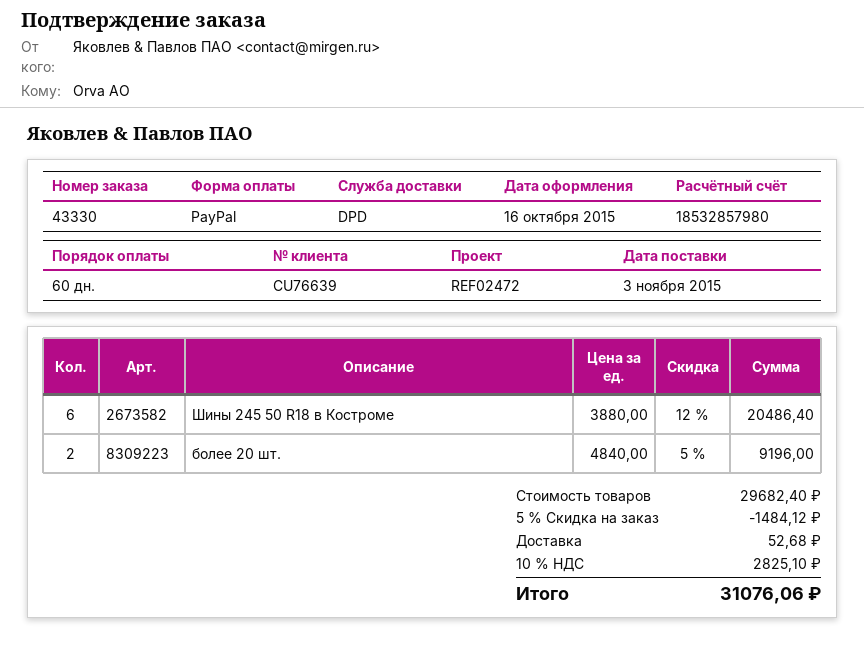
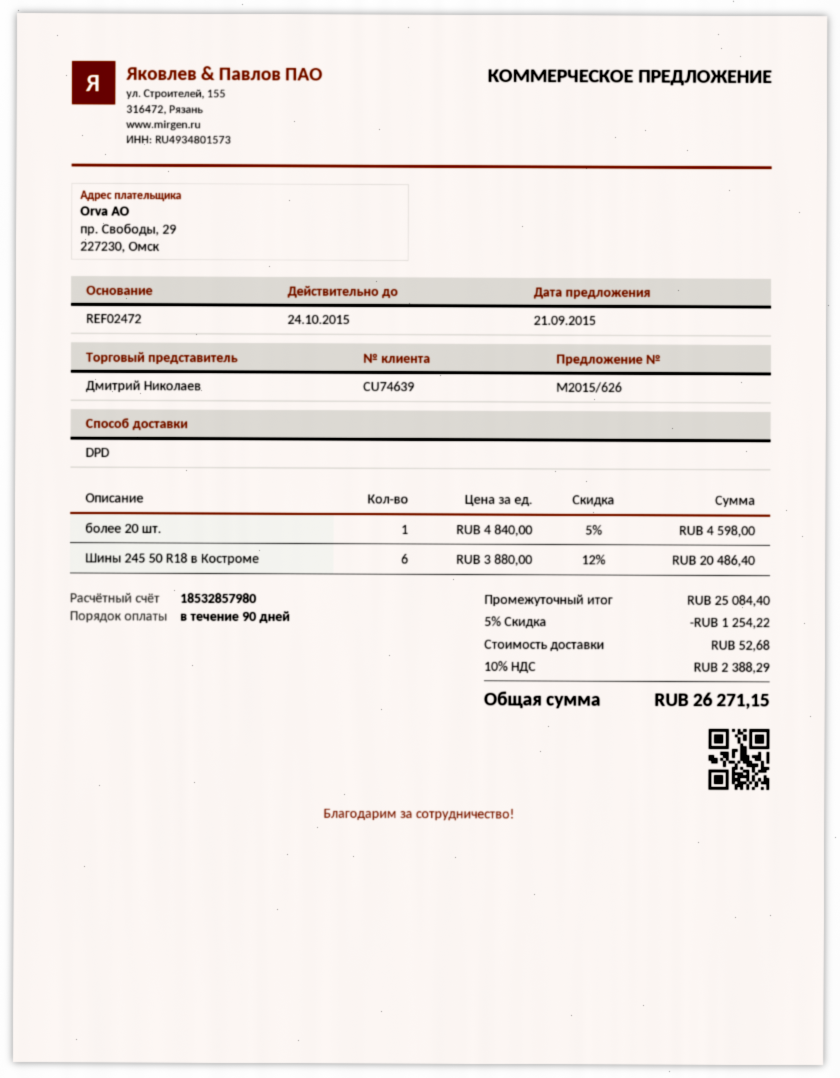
payment terms: 60 days -> 90 days
customer number: CU76639 -> CU74639
более 20 шт.: 2 x 4840.00 - 5% = 9196.00 -> 1 x 4840.00 - 5% = 4598.00
subtotal: 29682.40 -> 25084.40
discount: 5% = 1484.12 -> 5% = 1254.22
tax: 10% = 2825.10 -> 10% = 2388.29
total: 31076.06 -> 26271.15

